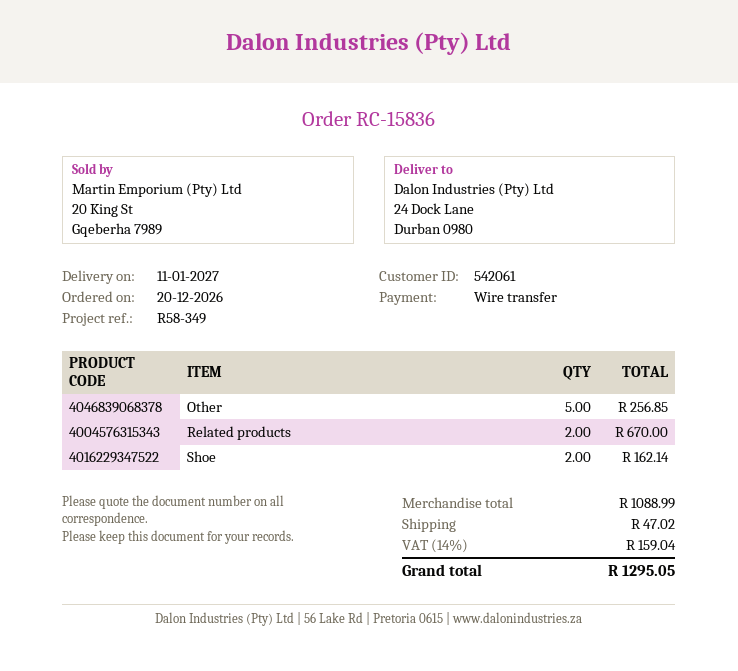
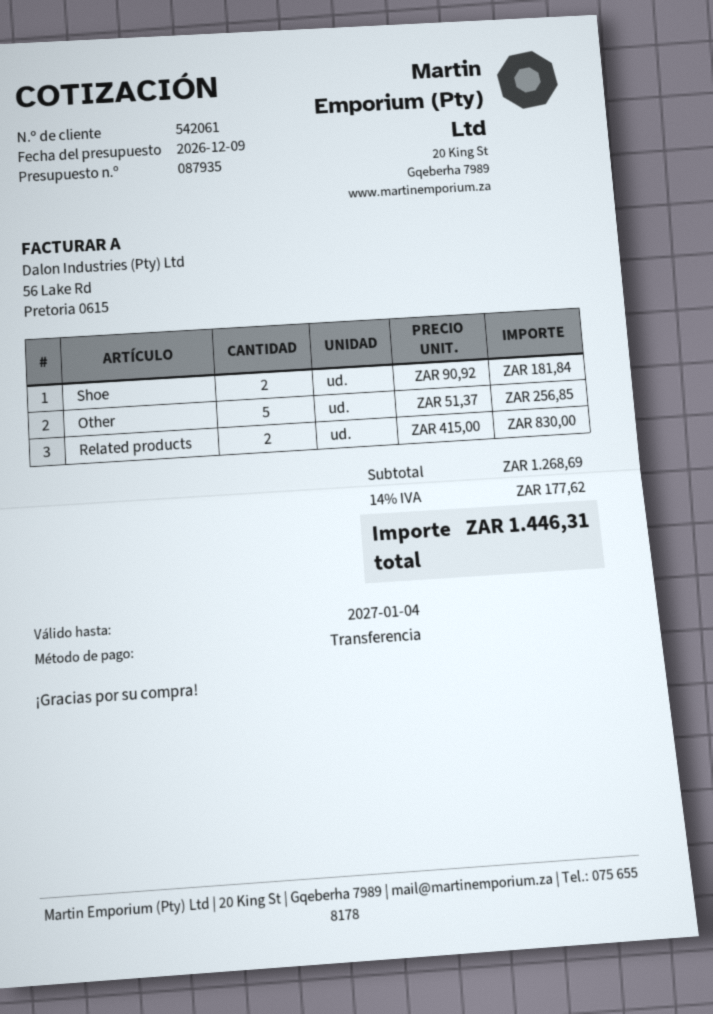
Related products: 2 for 670.00 -> 2 for 830.00
Shoe: 2 for 162.14 -> 2 for 181.84
subtotal: 1088.99 -> 1268.69
shipping: 47.02 -> none
tax: 14% = 159.04 -> 14% = 177.62
total: 1295.05 -> 1446.31

